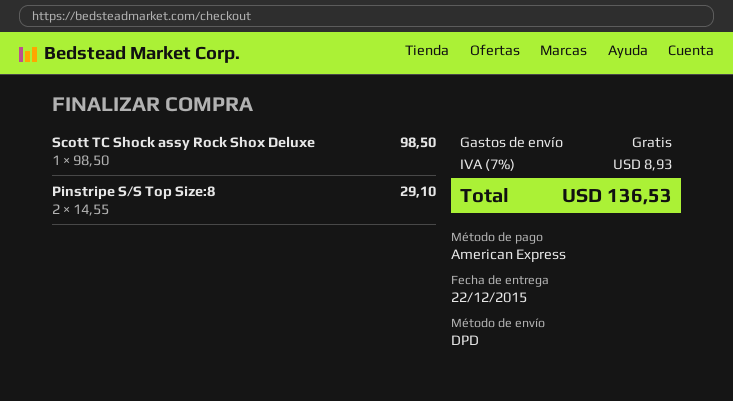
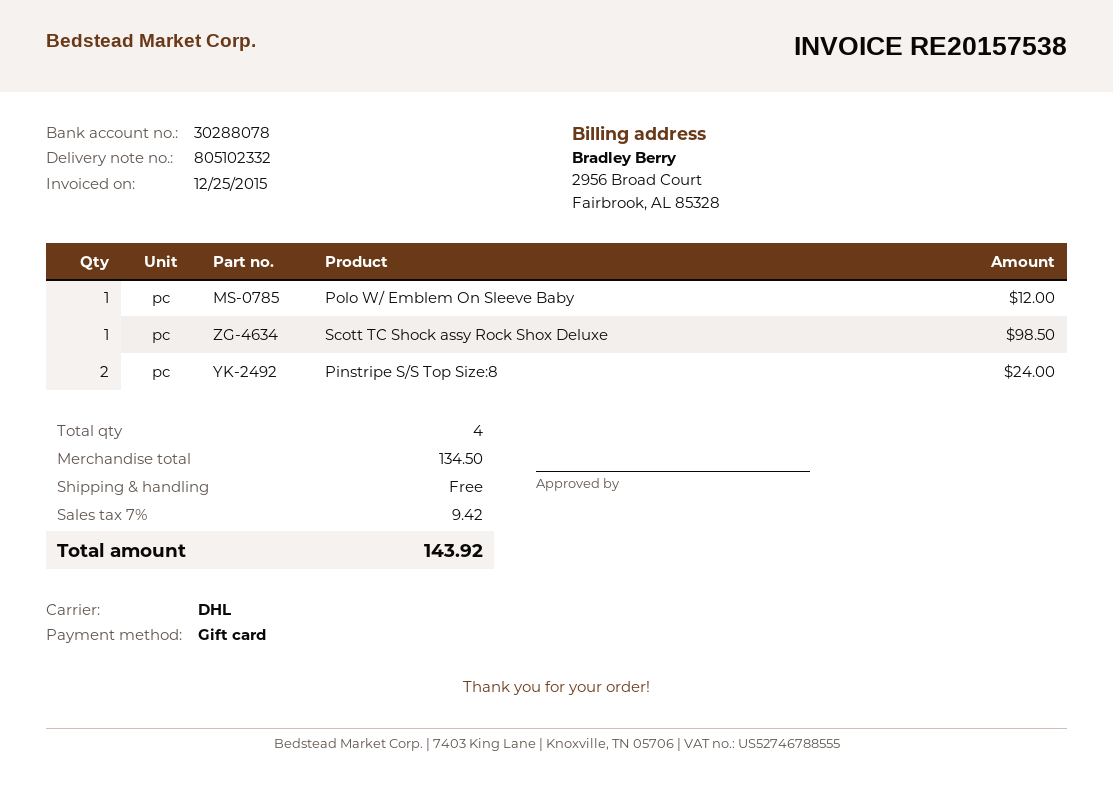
payment method: American Express -> gift card
shipping method: DPD -> DHL
Pinstripe S/S Top Size:8: 2 for 29.10 -> 2 for 24.00
Polo W/ Emblem On Sleeve Baby: none -> 1 for 12.00
tax: 7% = 8.93 -> 7% = 9.42
total: 136.53 -> 143.92

